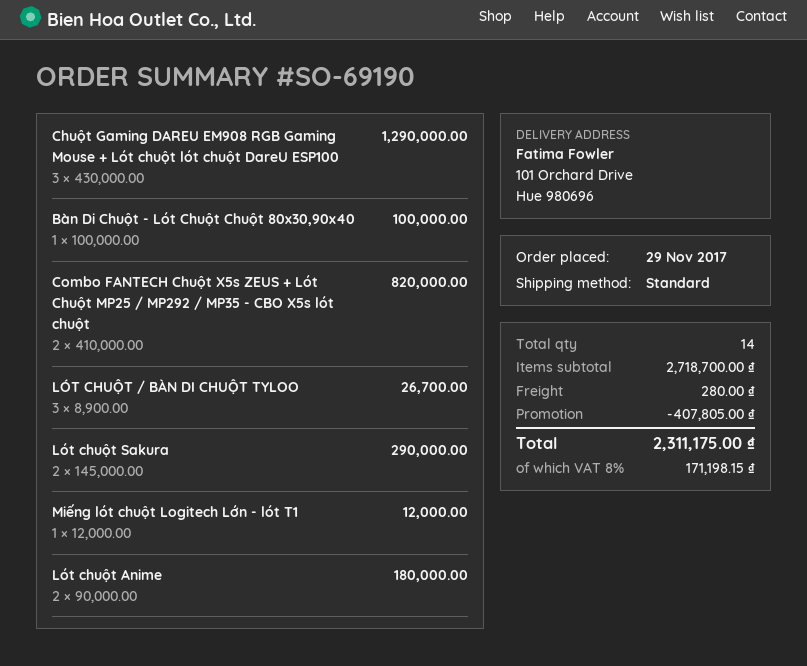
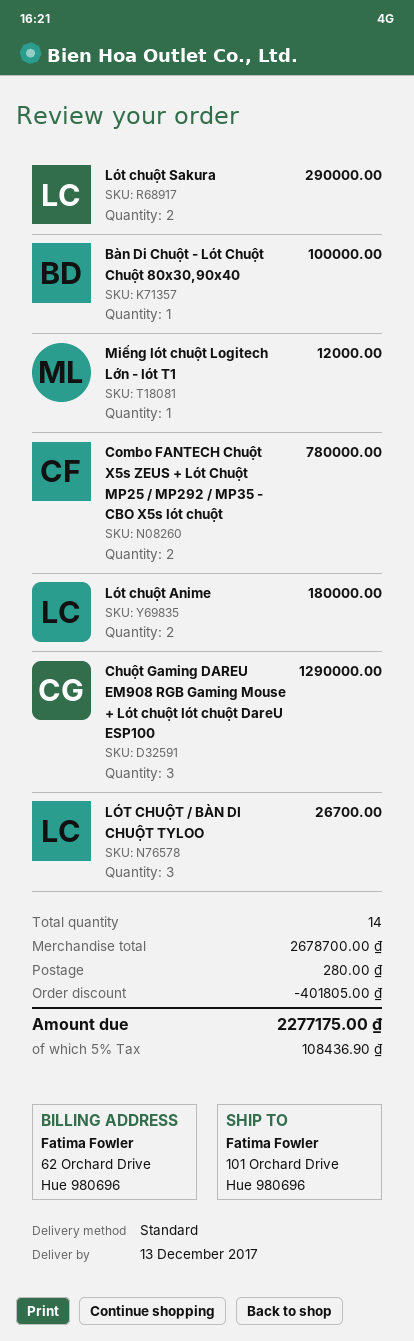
Combo FANTECH Chuột X5s ZEUS + Lót Chuột MP25 / MP292 / MP35 - CBO X5s lót chuột: 2 for 820000.00 -> 2 for 780000.00
subtotal: 2718700.00 -> 2678700.00
discount: 407805.00 -> 401805.00
tax: 8% = 171198.15 -> 5% = 108436.90
total: 2311175.00 -> 2277175.00

